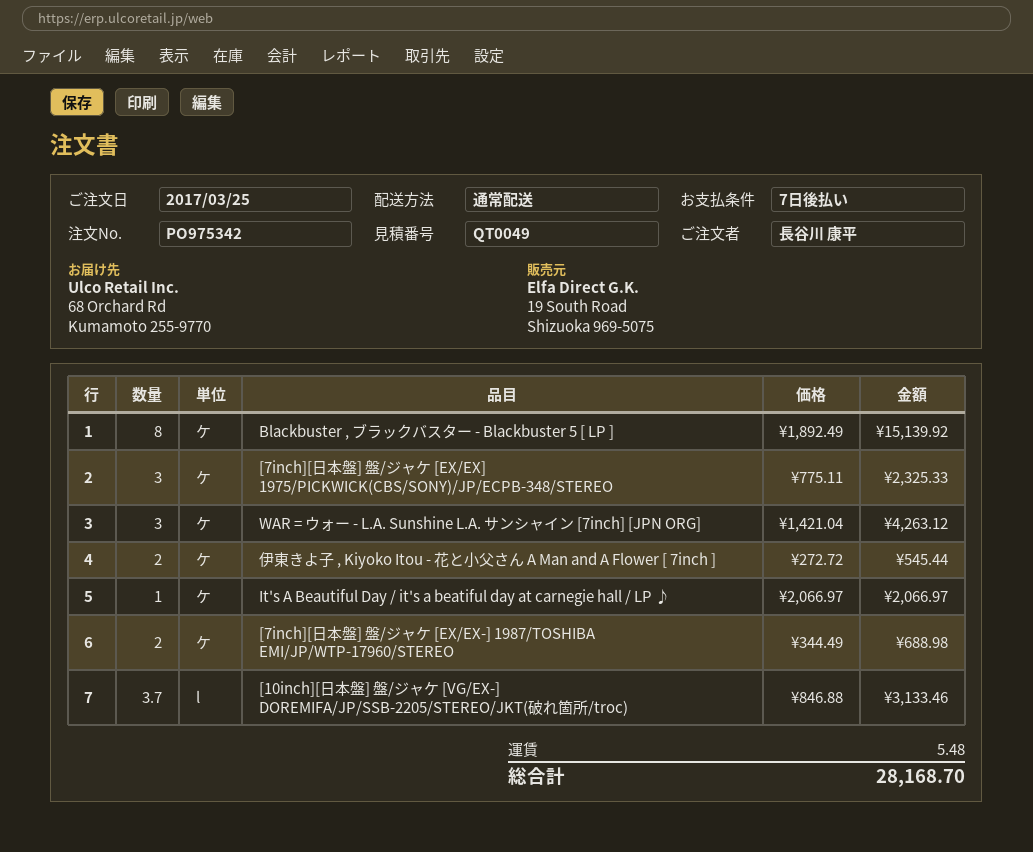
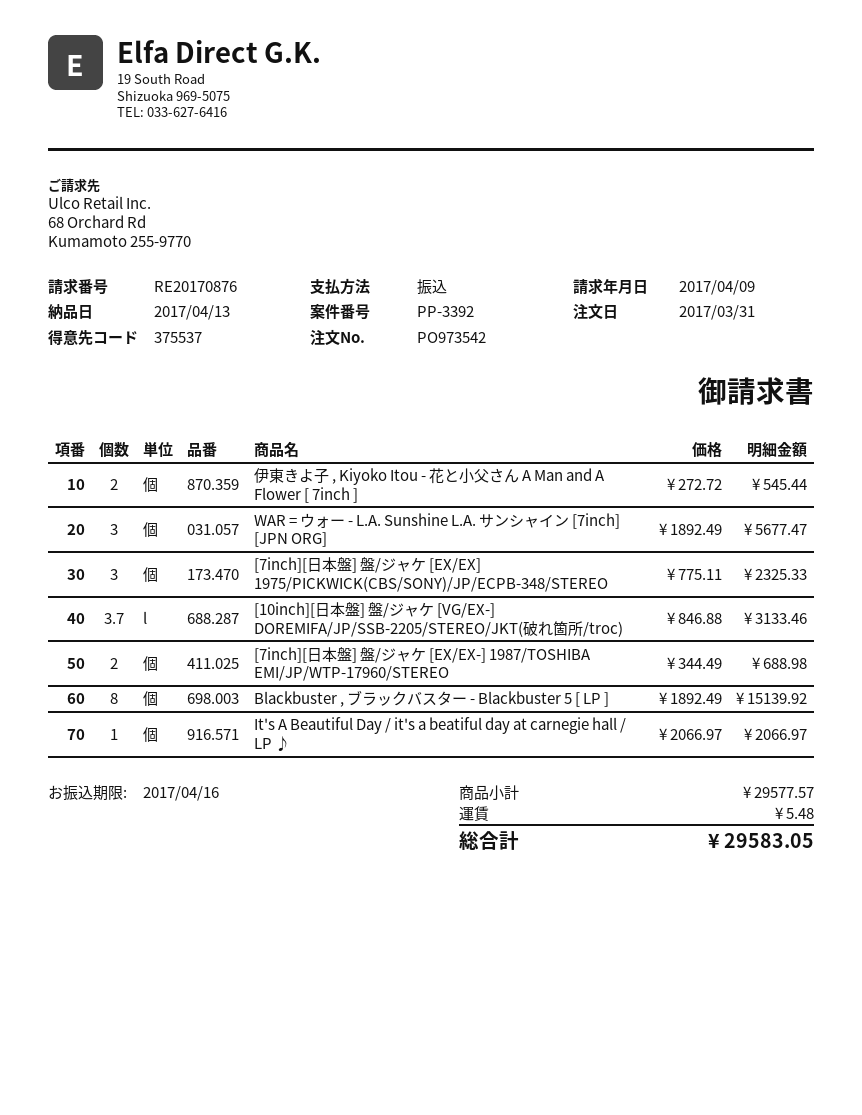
order number: PO975342 -> PO973542
order date: 2017-03-25 -> 2017-03-31
WAR = ウォー - L.A. Sunshine L.A. サンシャイン [7inch] [JPN ORG]: 3 x 1421.04 = 4263.12 -> 3 x 1892.49 = 5677.47
total: 28168.70 -> 29583.05

